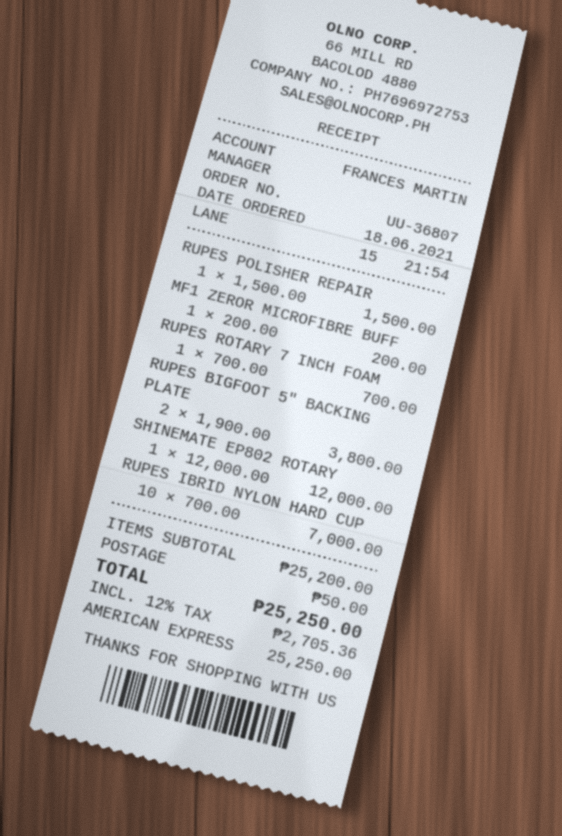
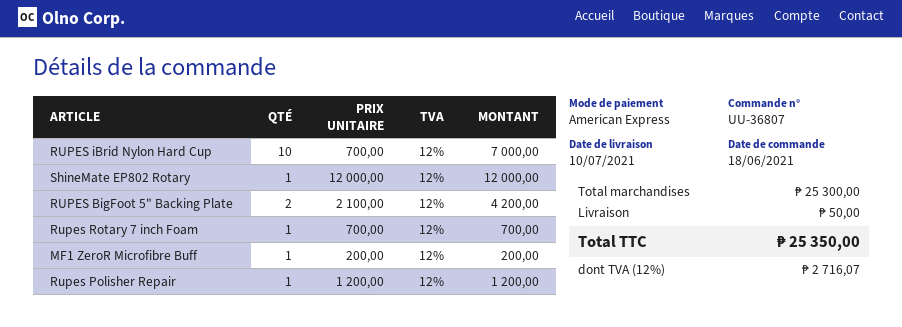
RUPES POLISHER REPAIR: 1 x 1500.00 = 1500.00 -> 1 x 1200.00 = 1200.00
RUPES BIGFOOT 5" BACKING PLATE: 2 x 1900.00 = 3800.00 -> 2 x 2100.00 = 4200.00
subtotal: 25200.00 -> 25300.00
tax: 12% = 2705.36 -> 12% = 2716.07
total: 25250.00 -> 25350.00

